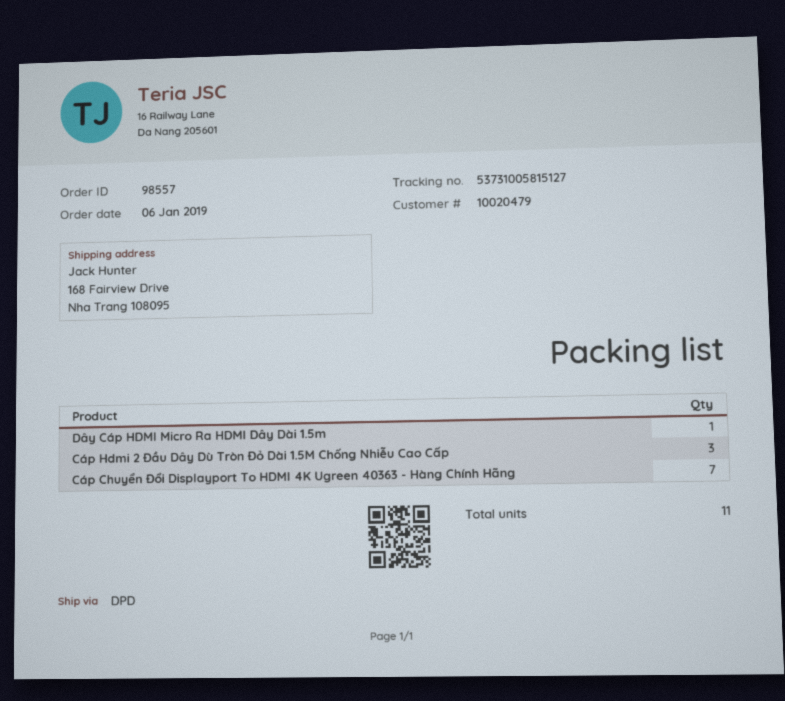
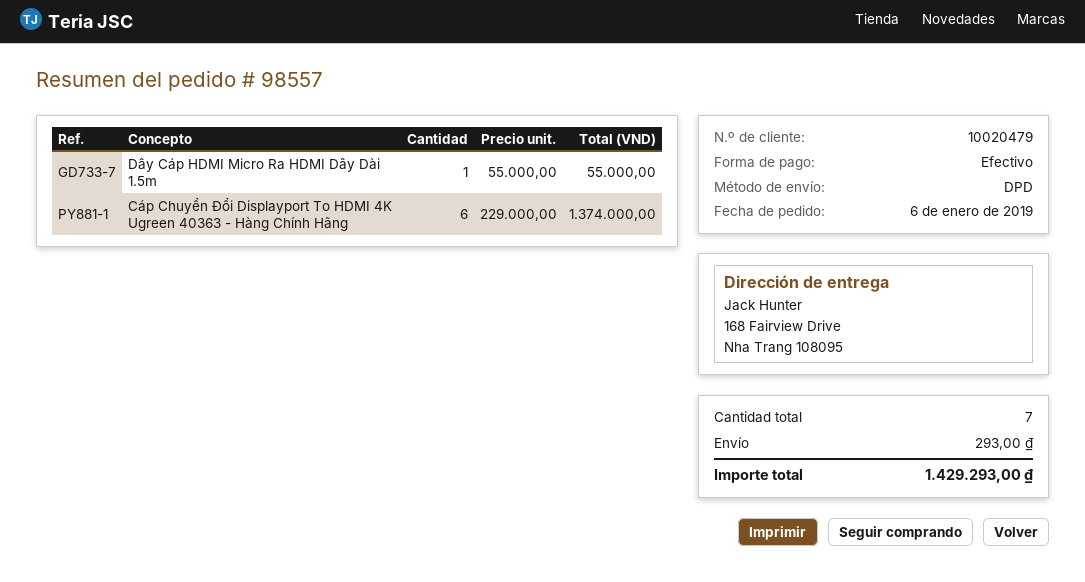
Cáp Hdmi 2 Đầu Dây Dù Tròn Đỏ Dài 1.5M Chống Nhiễu Cao Cấp: 3 -> none
Cáp Chuyển Đổi Displayport To HDMI 4K Ugreen 40363 - Hàng Chính Hãng: 7 -> 6
total quantity: 11 -> 7

